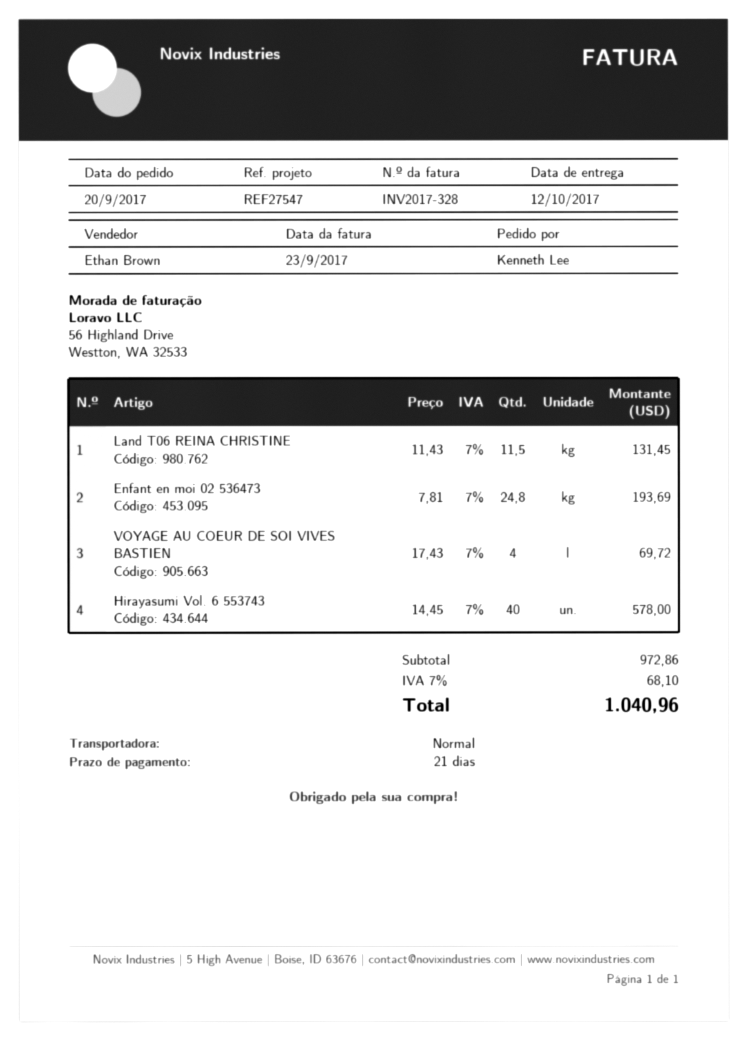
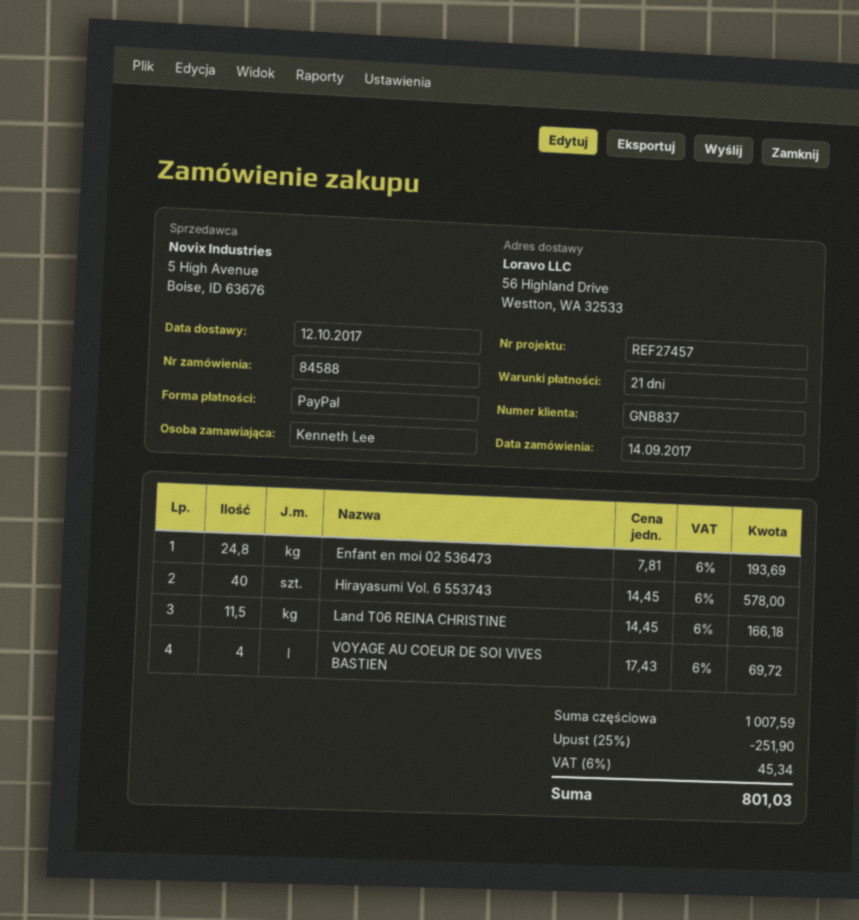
order date: 2017-09-20 -> 2017-09-14
reference: REF27547 -> REF27457
Land T06 REINA CHRISTINE: 11.5 x 11.43 = 131.45 -> 11.5 x 14.45 = 166.18
subtotal: 972.86 -> 1007.59
discount: none -> 25% = 251.90
tax: 7% = 68.10 -> 6% = 45.34
total: 1040.96 -> 801.03

